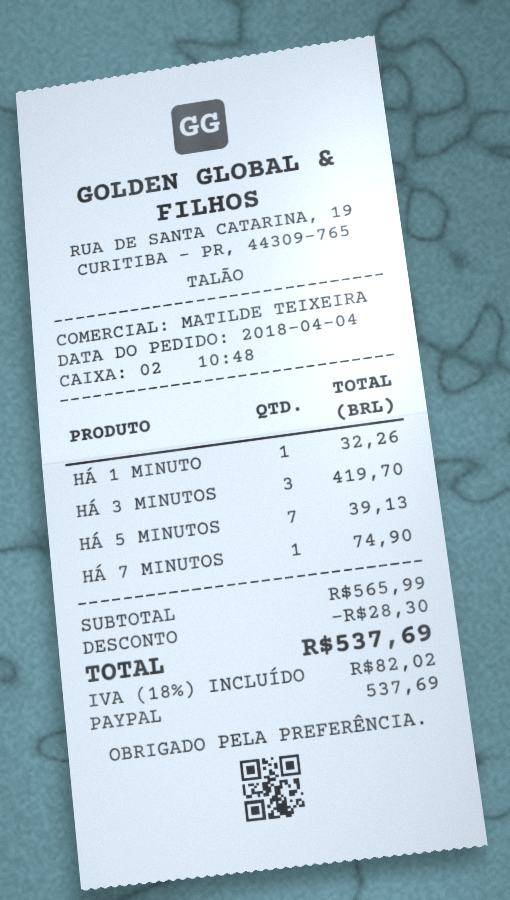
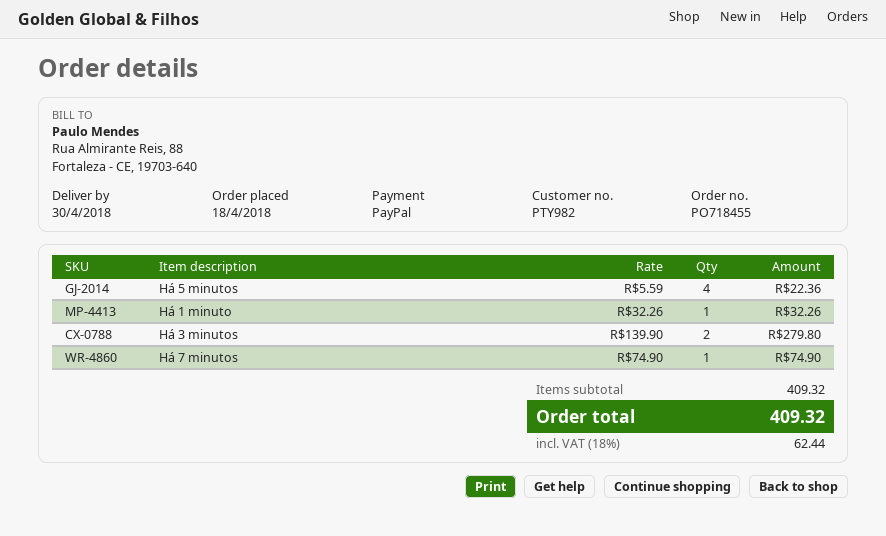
order date: 2018-04-04 -> 2018-04-18
HÁ 3 MINUTOS: 3 for 419.70 -> 2 for 279.80
HÁ 5 MINUTOS: 7 for 39.13 -> 4 for 22.36
subtotal: 565.99 -> 409.32
discount: 28.30 -> none
tax: 18% = 82.02 -> 18% = 62.44
total: 537.69 -> 409.32

